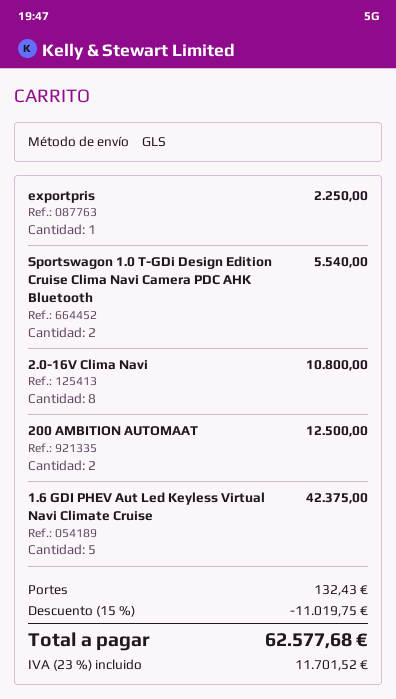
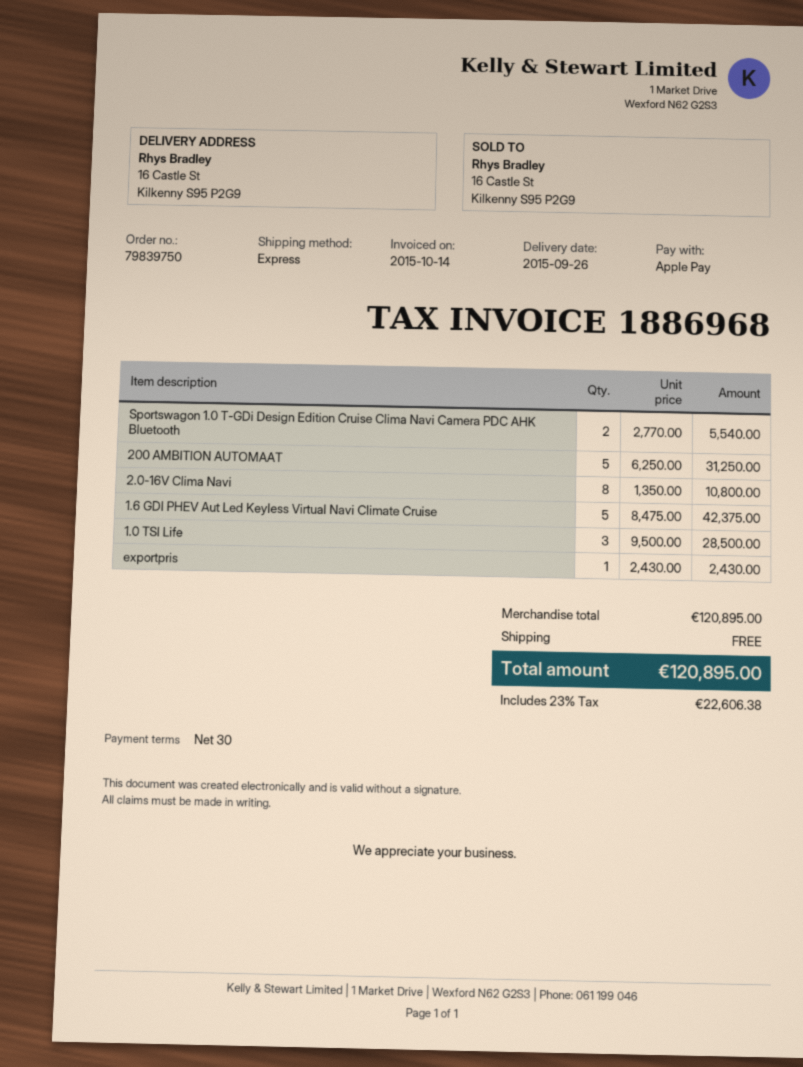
shipping method: GLS -> express
exportpris: 1 for 2250.00 -> 1 for 2430.00
200 AMBITION AUTOMAAT: 2 for 12500.00 -> 5 for 31250.00
1.0 TSI Life: none -> 3 for 28500.00
discount: 15% = 11019.75 -> none
shipping: 132.43 -> 0.00
tax: 23% = 11701.52 -> 23% = 22606.38
total: 62577.68 -> 120895.00

